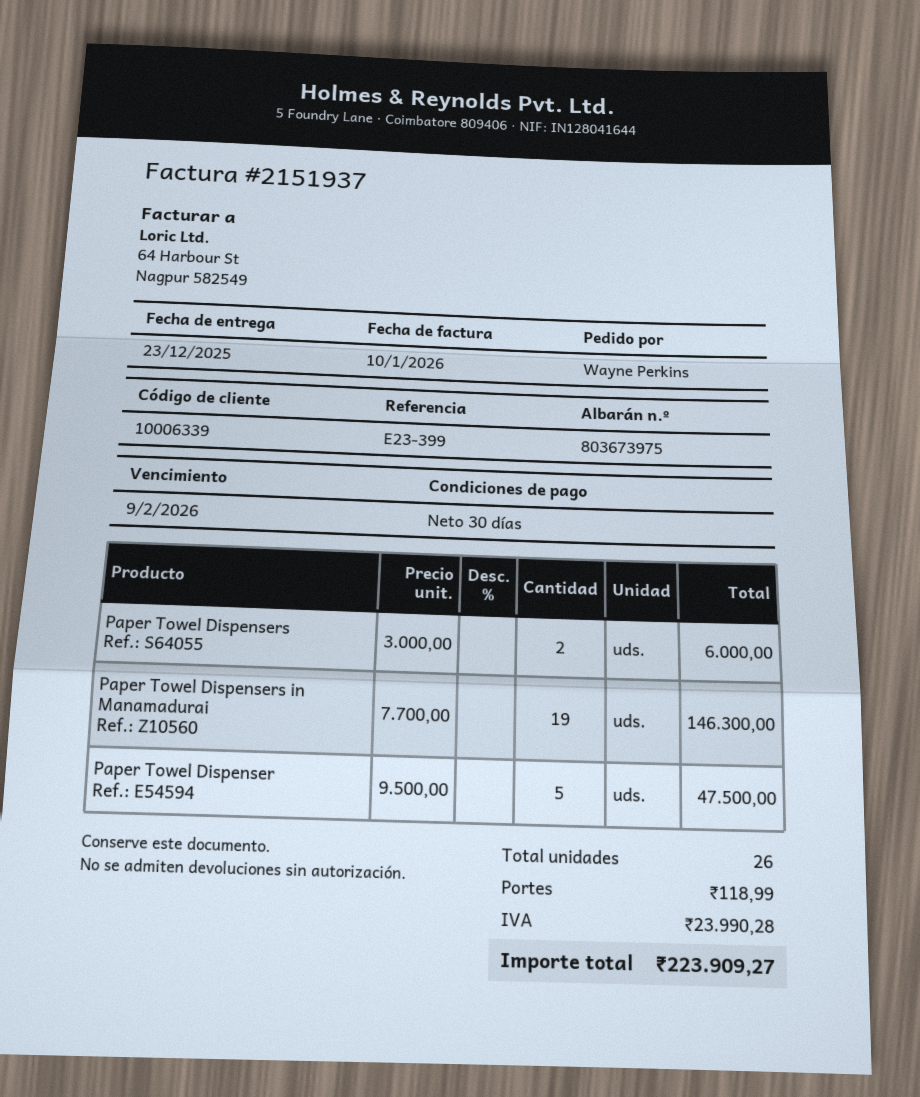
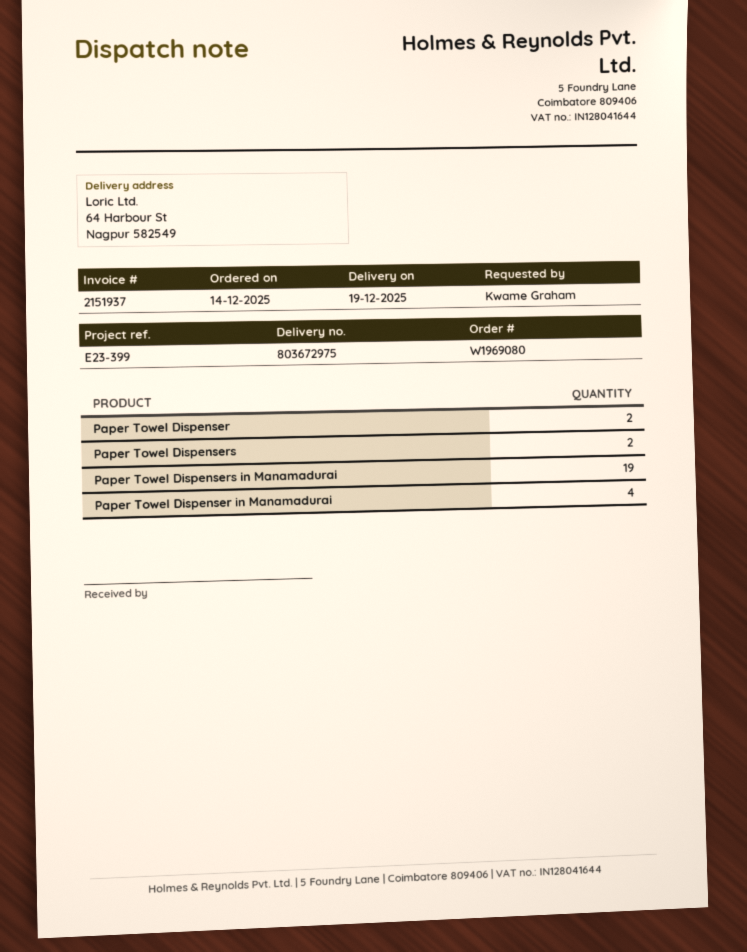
delivery note number: 803673975 -> 803672975
delivery date: 2025-12-23 -> 2025-12-19
ordered by: Wayne Perkins -> Kwame Graham
Paper Towel Dispenser: 5 -> 2
Paper Towel Dispenser in Manamadurai: none -> 4

